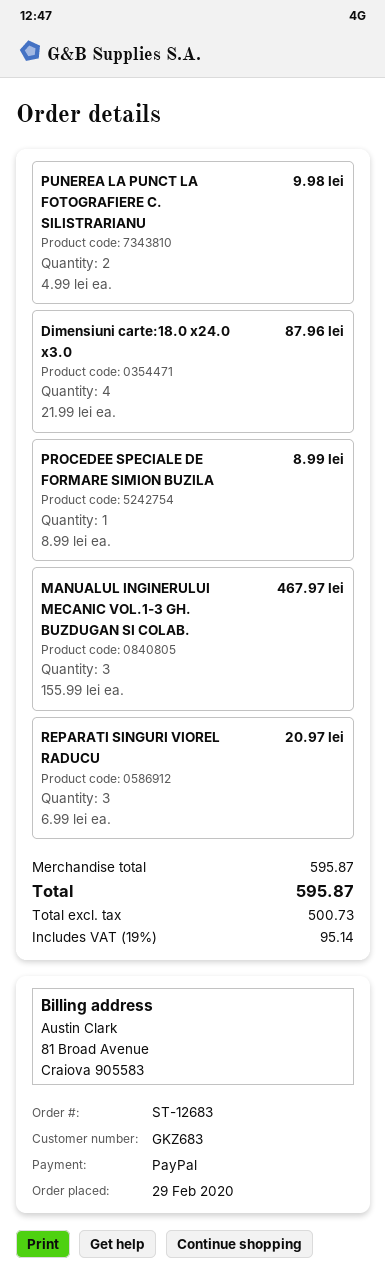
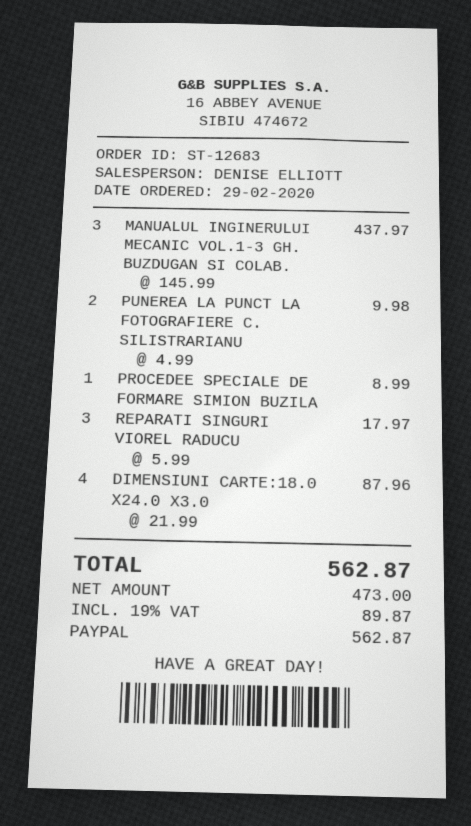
MANUALUL INGINERULUI MECANIC VOL.1-3 GH. BUZDUGAN SI COLAB.: 3 x 155.99 = 467.97 -> 3 x 145.99 = 437.97
REPARATI SINGURI VIOREL RADUCU: 3 x 6.99 = 20.97 -> 3 x 5.99 = 17.97
net: 500.73 -> 473.00
tax: 19% = 95.14 -> 19% = 89.87
total: 595.87 -> 562.87

